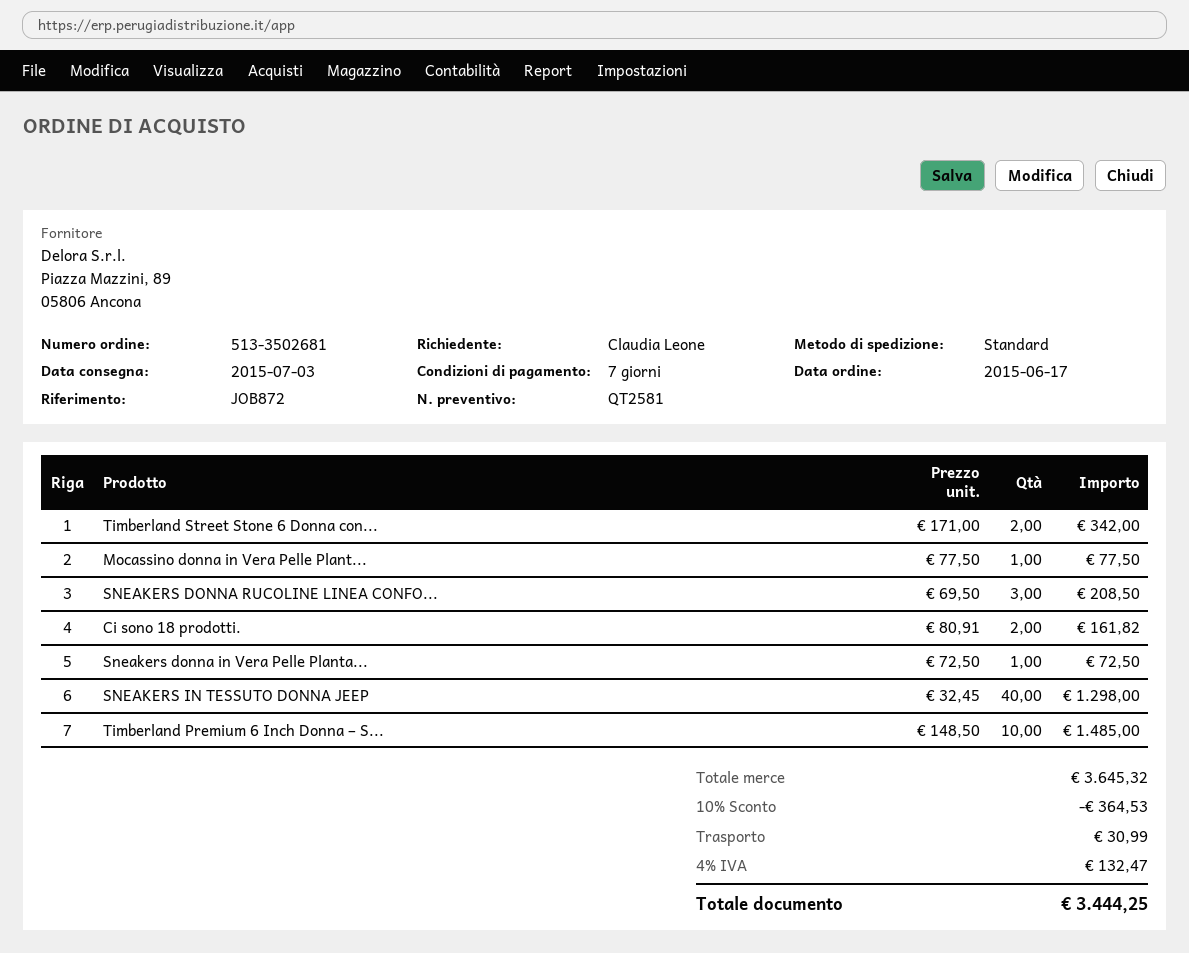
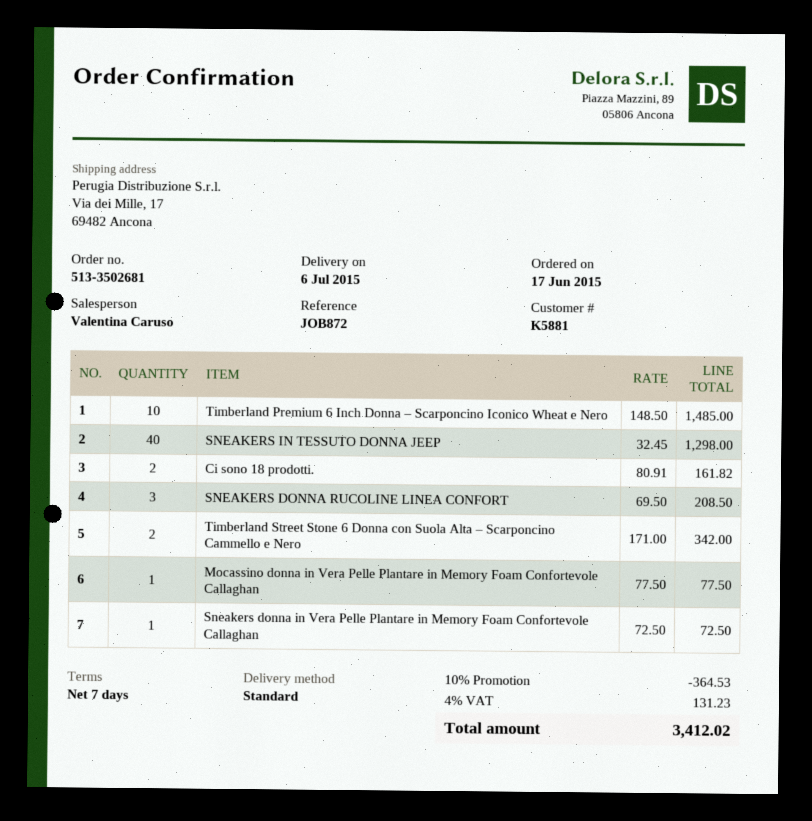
delivery date: 2015-07-03 -> 2015-07-06
shipping: 30.99 -> none
tax: 4% = 132.47 -> 4% = 131.23
total: 3444.25 -> 3412.02

